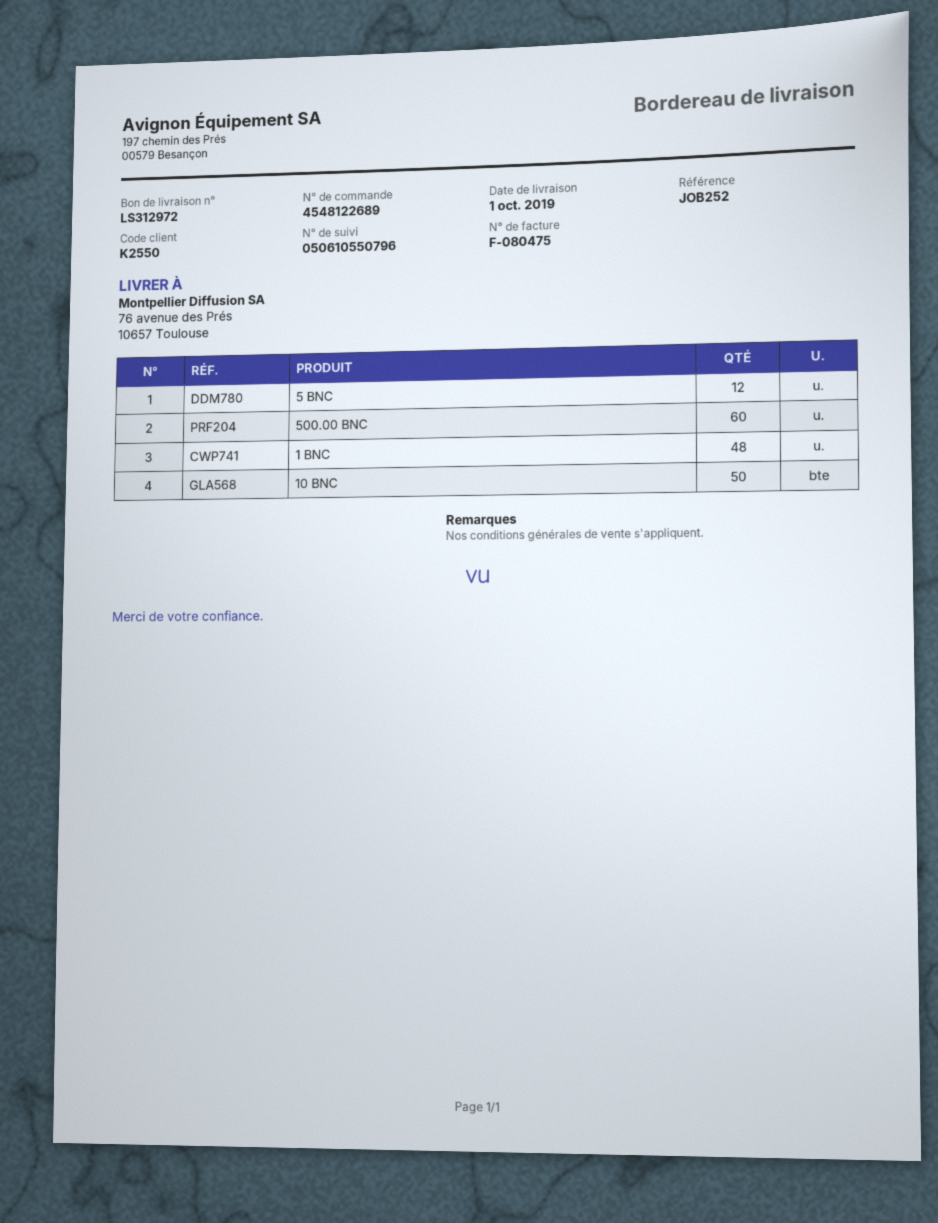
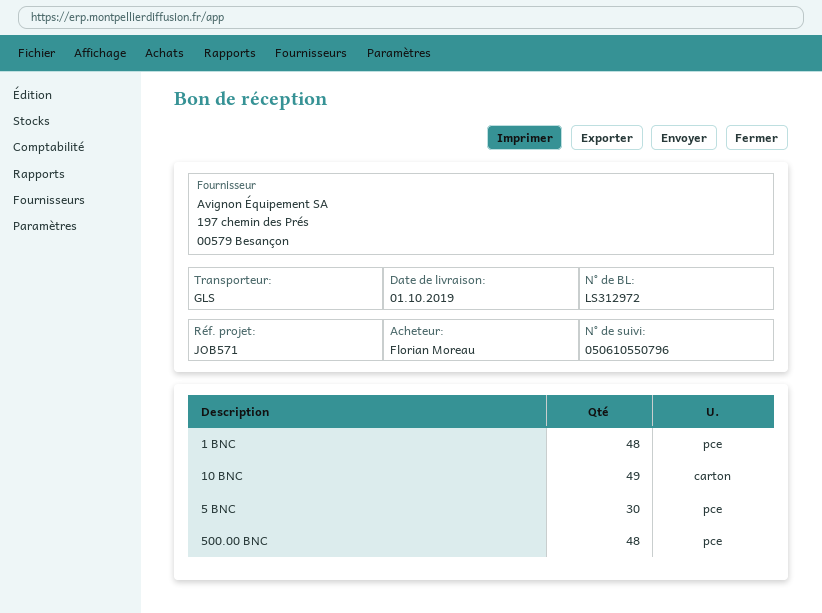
reference: JOB252 -> JOB571
5 BNC: 12 -> 30
500.00 BNC: 60 -> 48
10 BNC: 50 -> 49

